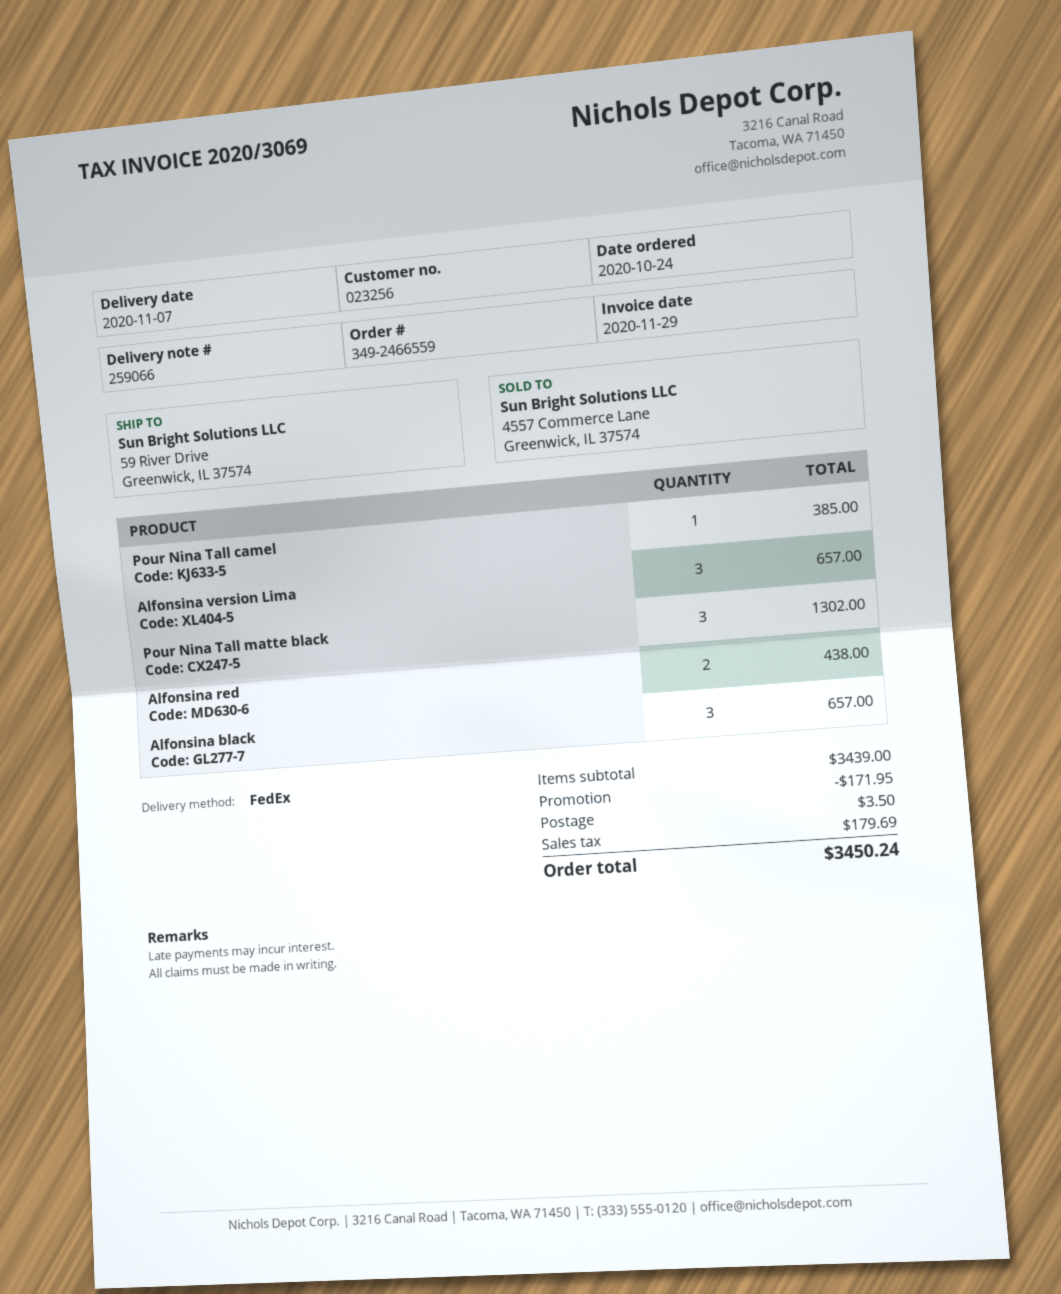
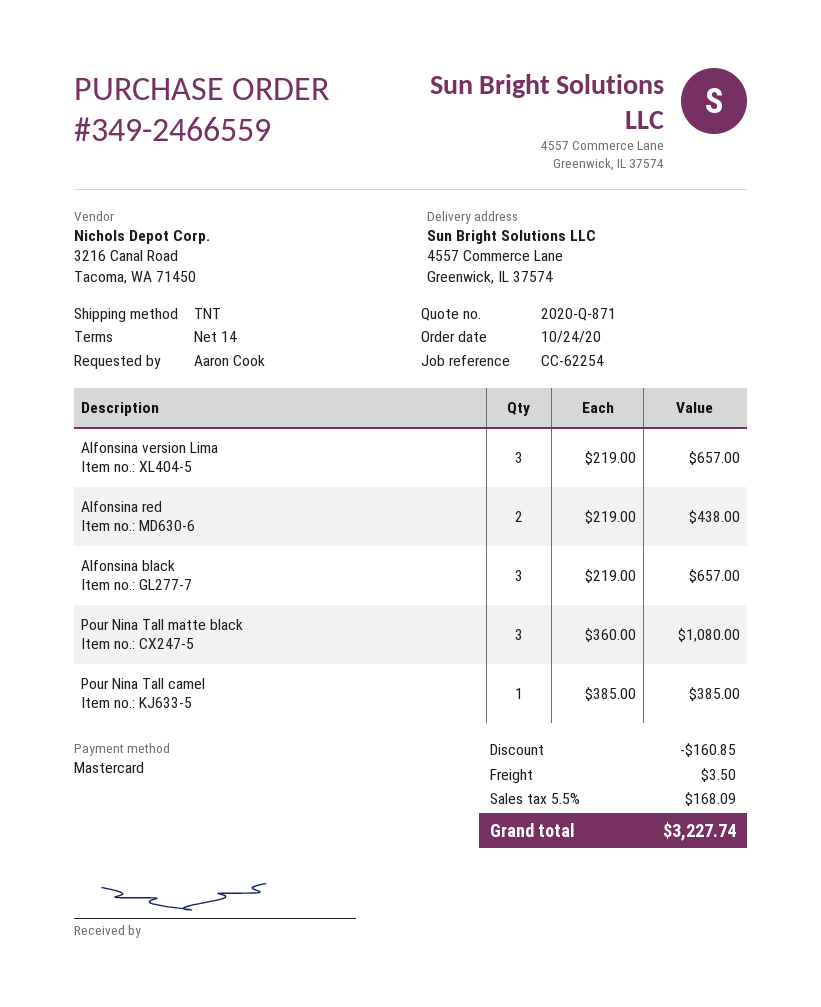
shipping method: FedEx -> TNT
ship to: 59 River Drive, Greenwick, IL 37574 -> 4557 Commerce Lane, Greenwick, IL 37574
Pour Nina Tall matte black: 3 for 1302.00 -> 3 for 1080.00
discount: 171.95 -> 160.85
tax: 179.69 -> 168.09
total: 3450.24 -> 3227.74

